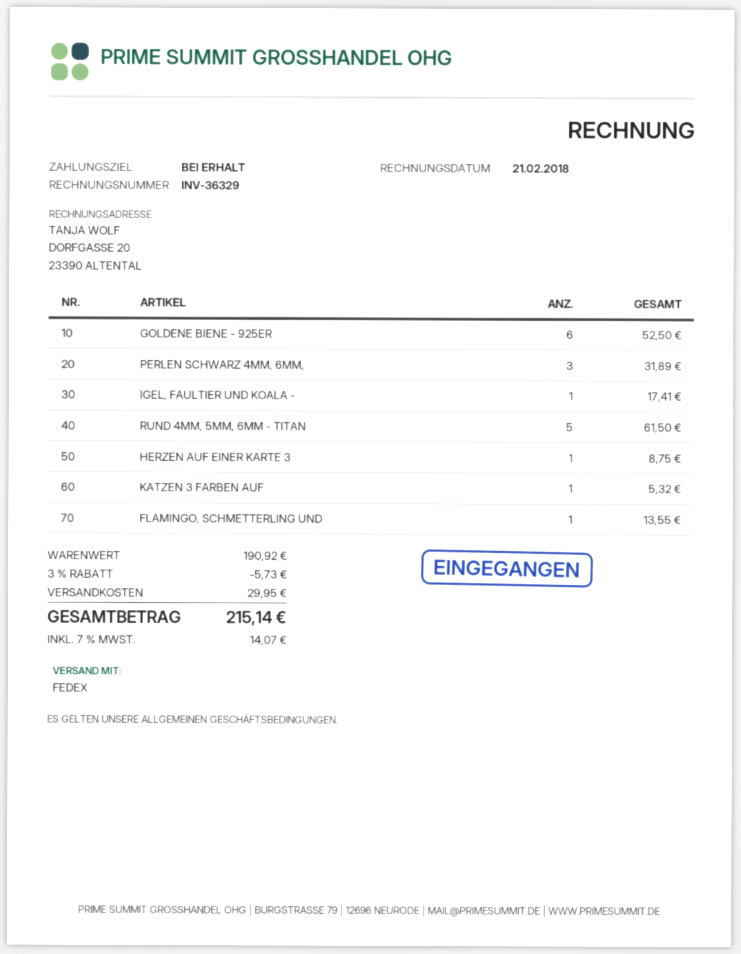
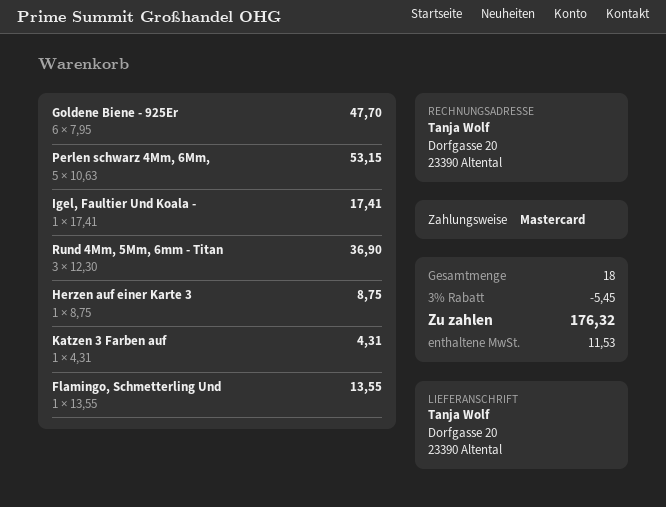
GOLDENE BIENE - 925ER: 6 for 52.50 -> 6 for 47.70
PERLEN SCHWARZ 4MM, 6MM,: 3 for 31.89 -> 5 for 53.15
RUND 4MM, 5MM, 6MM - TITAN: 5 for 61.50 -> 3 for 36.90
KATZEN 3 FARBEN AUF: 1 for 5.32 -> 1 for 4.31
discount: 3% = 5.73 -> 3% = 5.45
shipping: 29.95 -> none
tax: 14.07 -> 11.53
total: 215.14 -> 176.32

